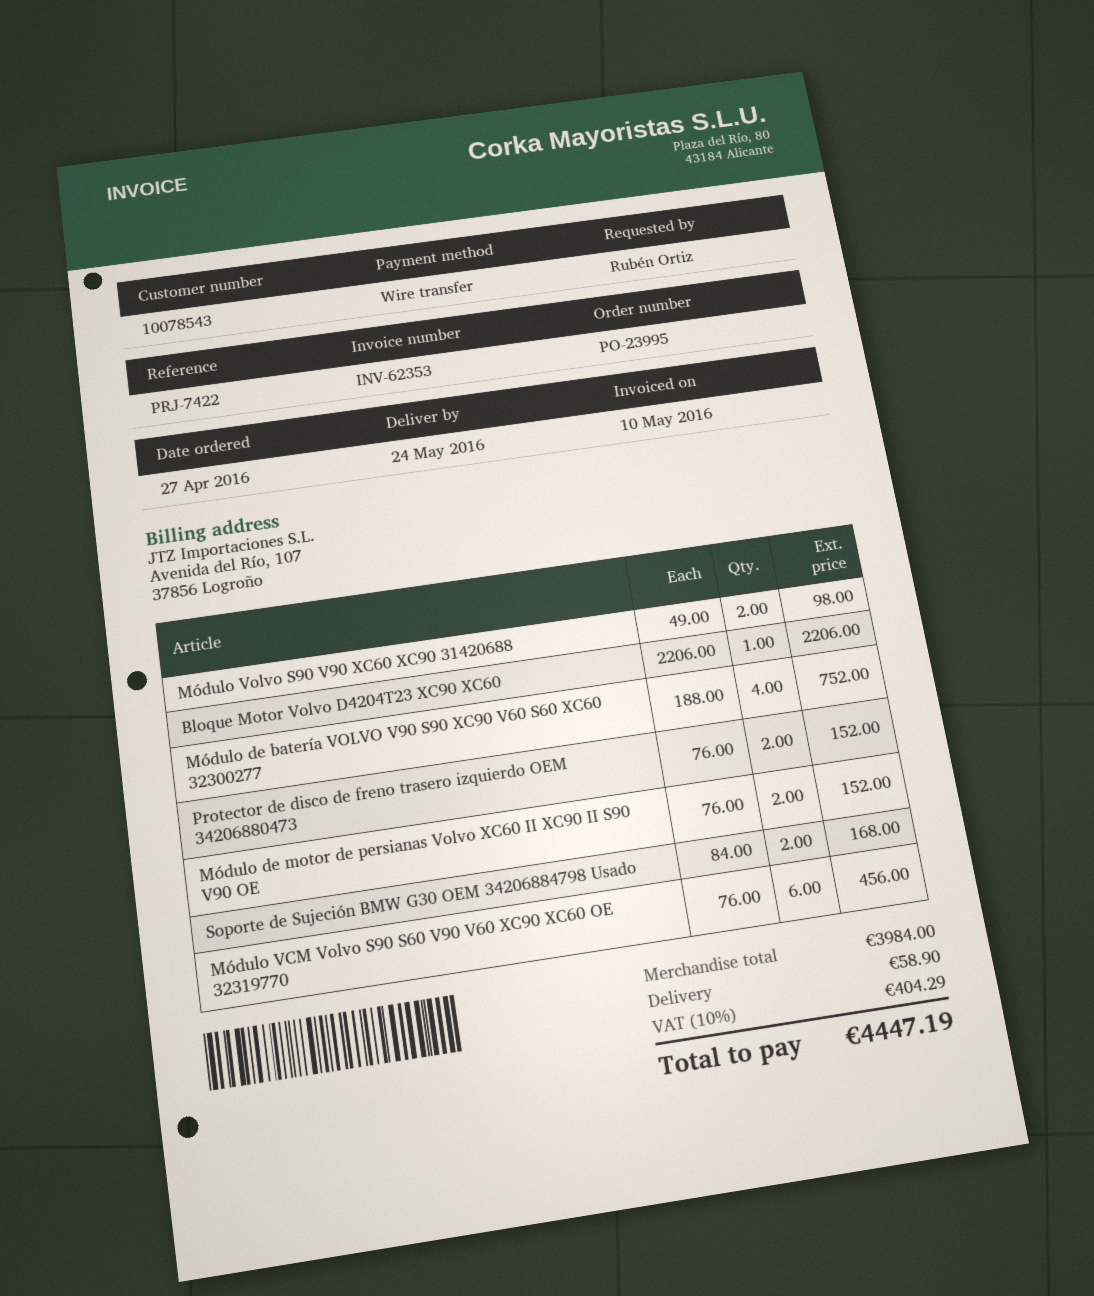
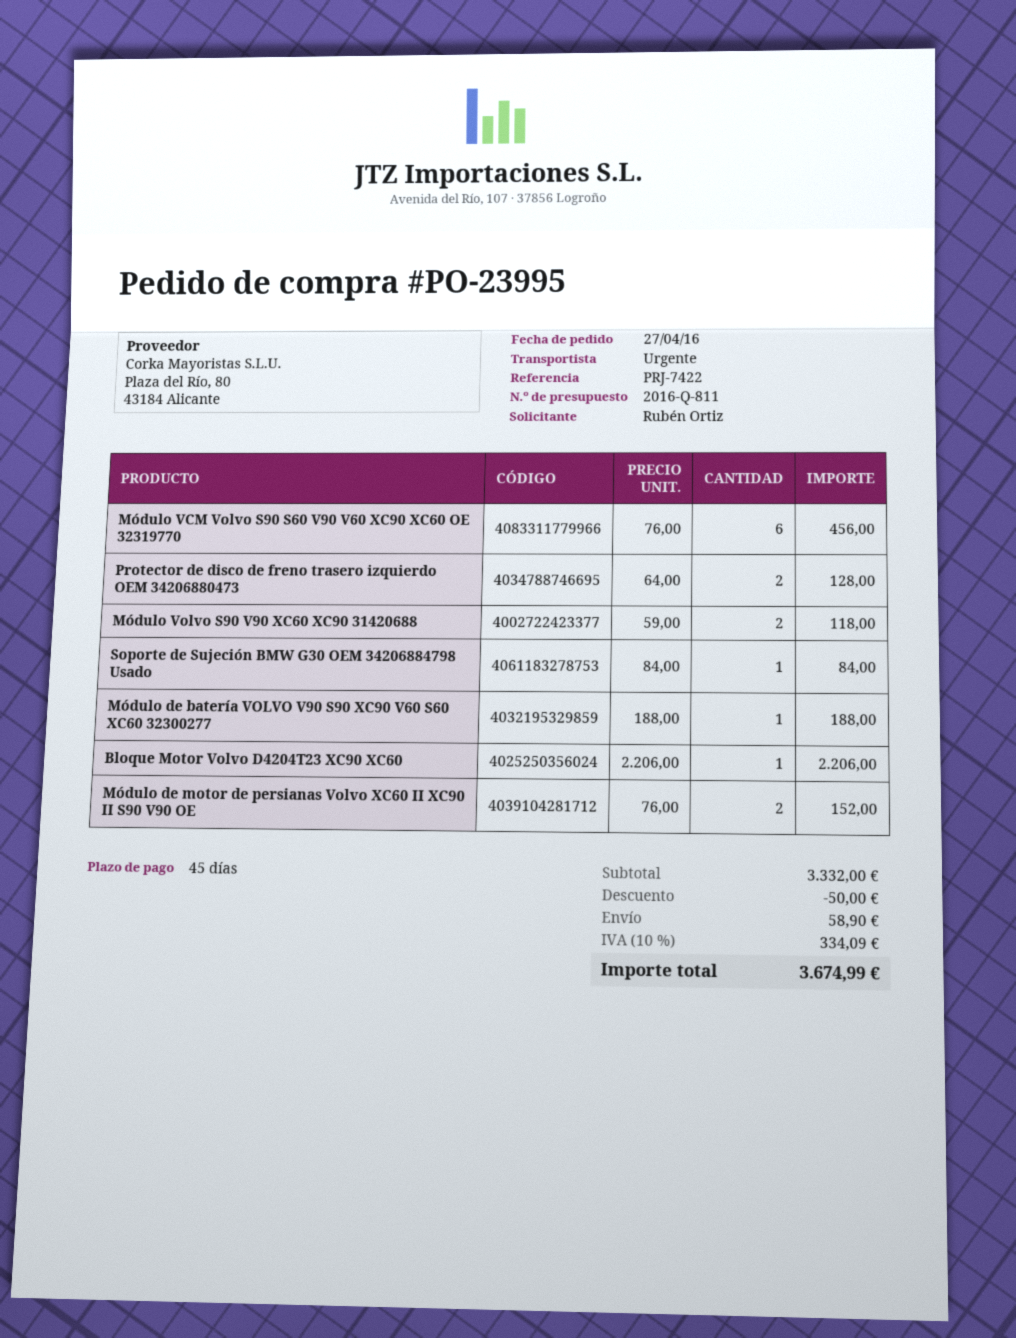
Módulo Volvo S90 V90 XC60 XC90 31420688: 2 x 49.00 = 98.00 -> 2 x 59.00 = 118.00
Módulo de batería VOLVO V90 S90 XC90 V60 S60 XC60 32300277: 4 x 188.00 = 752.00 -> 1 x 188.00 = 188.00
Protector de disco de freno trasero izquierdo OEM 34206880473: 2 x 76.00 = 152.00 -> 2 x 64.00 = 128.00
Soporte de Sujeción BMW G30 OEM 34206884798 Usado: 2 x 84.00 = 168.00 -> 1 x 84.00 = 84.00
subtotal: 3984.00 -> 3332.00
discount: none -> 50.00
tax: 10% = 404.29 -> 10% = 334.09
total: 4447.19 -> 3674.99

